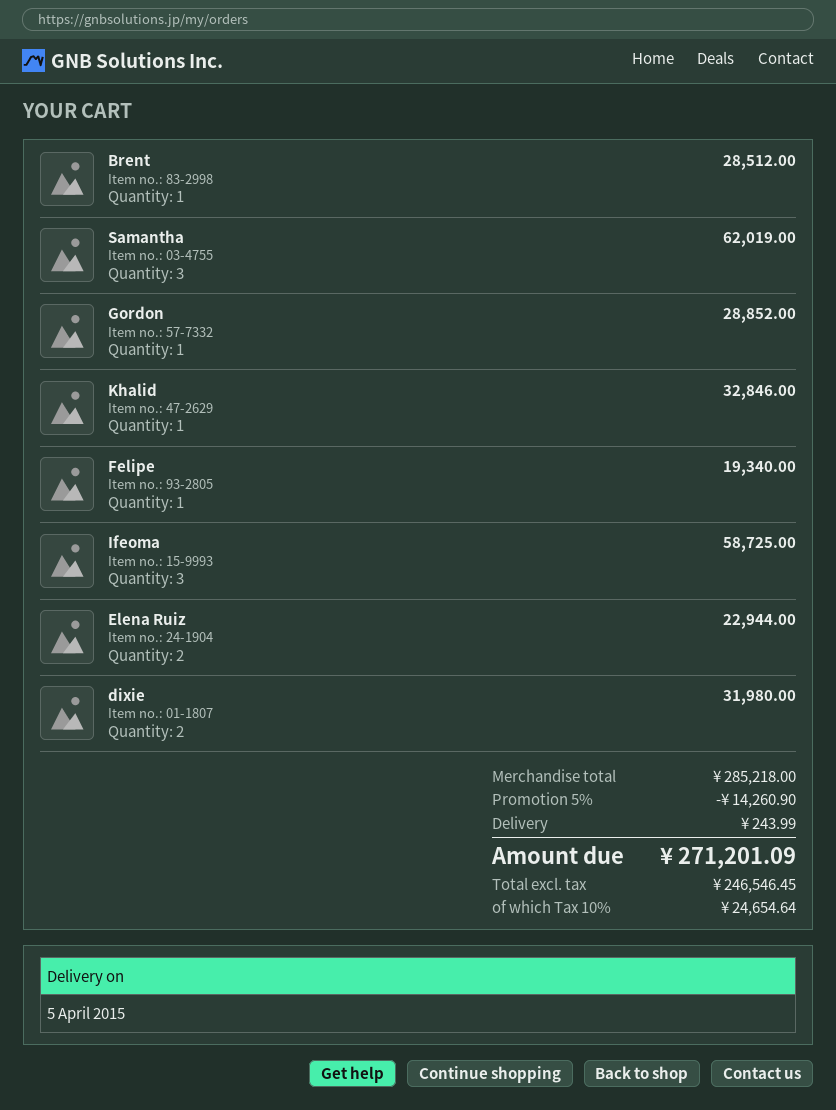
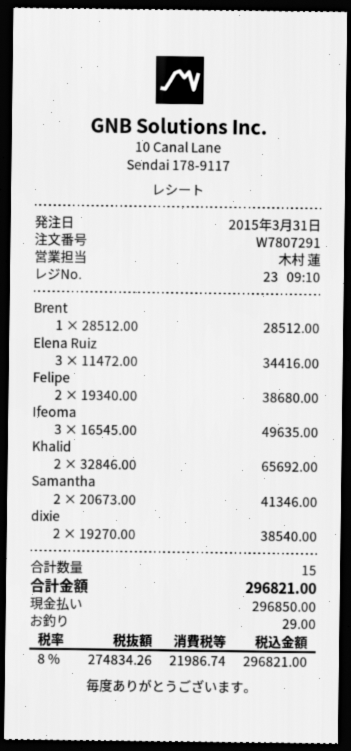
Samantha: 3 for 62019.00 -> 2 for 41346.00
Gordon: 1 for 28852.00 -> none
Khalid: 1 for 32846.00 -> 2 for 65692.00
Felipe: 1 for 19340.00 -> 2 for 38680.00
Ifeoma: 3 for 58725.00 -> 3 for 49635.00
Elena Ruiz: 2 for 22944.00 -> 3 for 34416.00
dixie: 2 for 31980.00 -> 2 for 38540.00
discount: 5% = 14260.90 -> none
shipping: 243.99 -> none
net: 246546.45 -> 274834.26
tax: 10% = 24654.64 -> 8% = 21986.74
total: 271201.09 -> 296821.00

